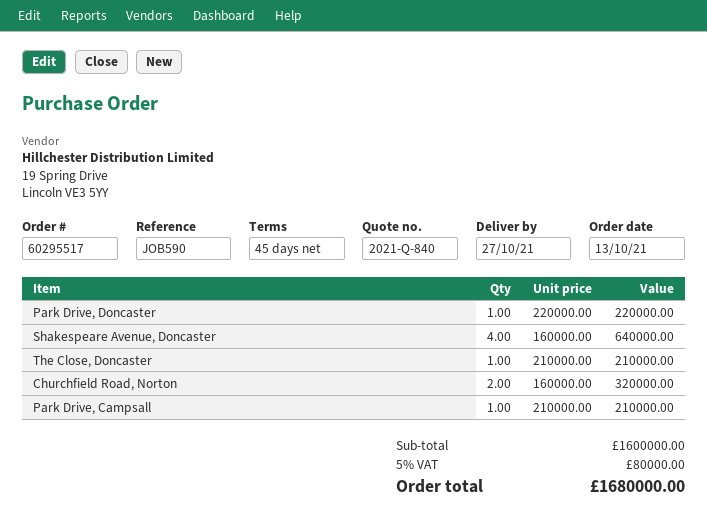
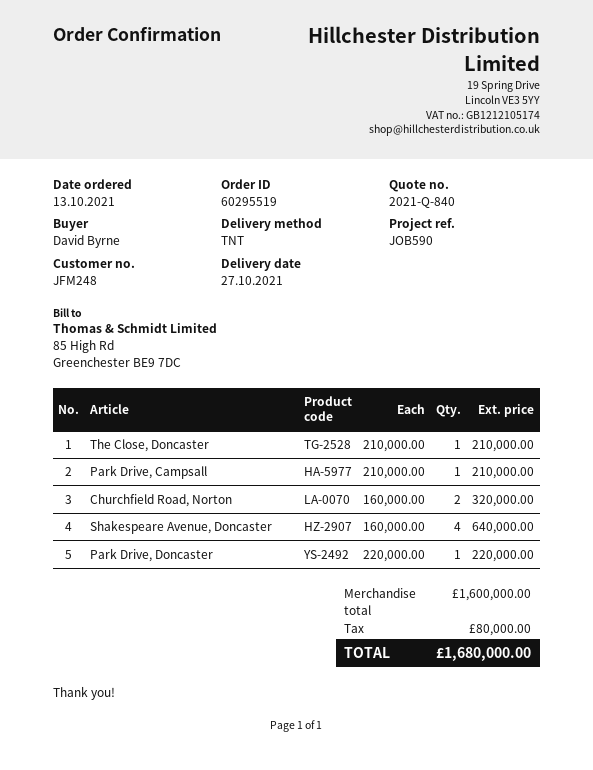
order number: 60295517 -> 60295519

